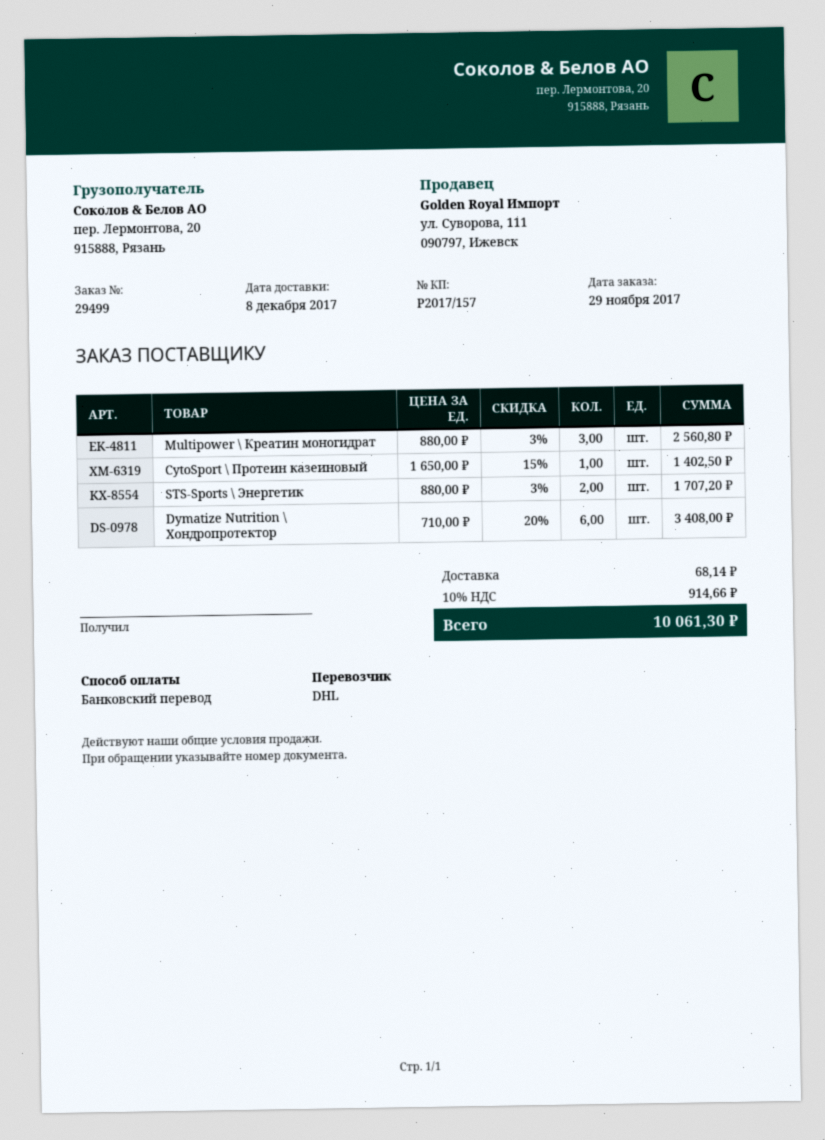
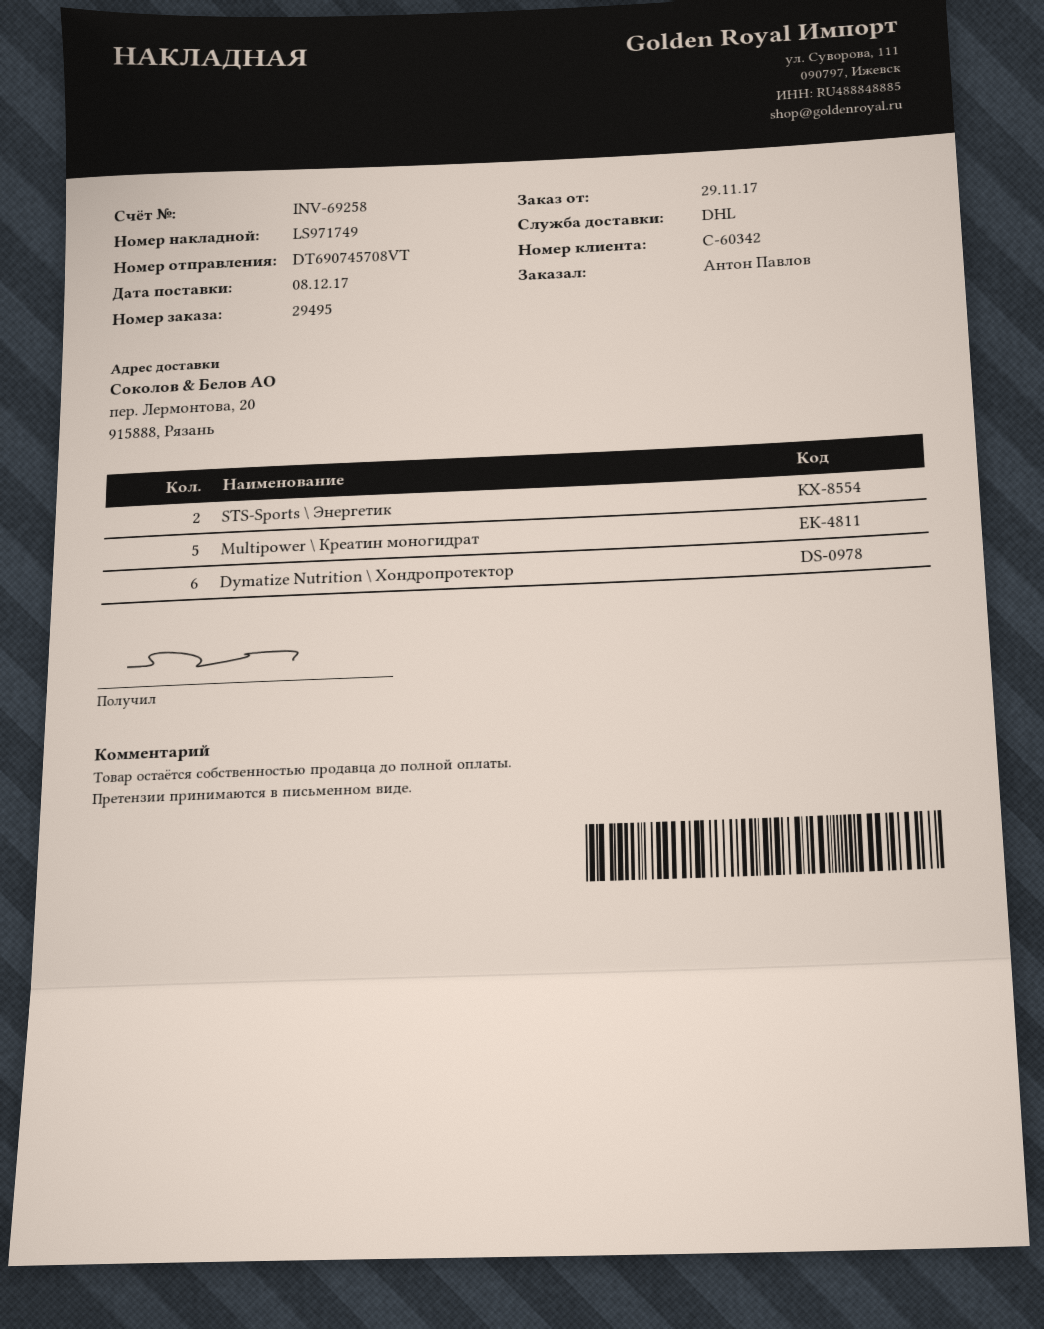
order number: 29499 -> 29495
Multipower \ Креатин моногидрат: 3 -> 5
CytoSport \ Протеин казеиновый: 1 -> none

